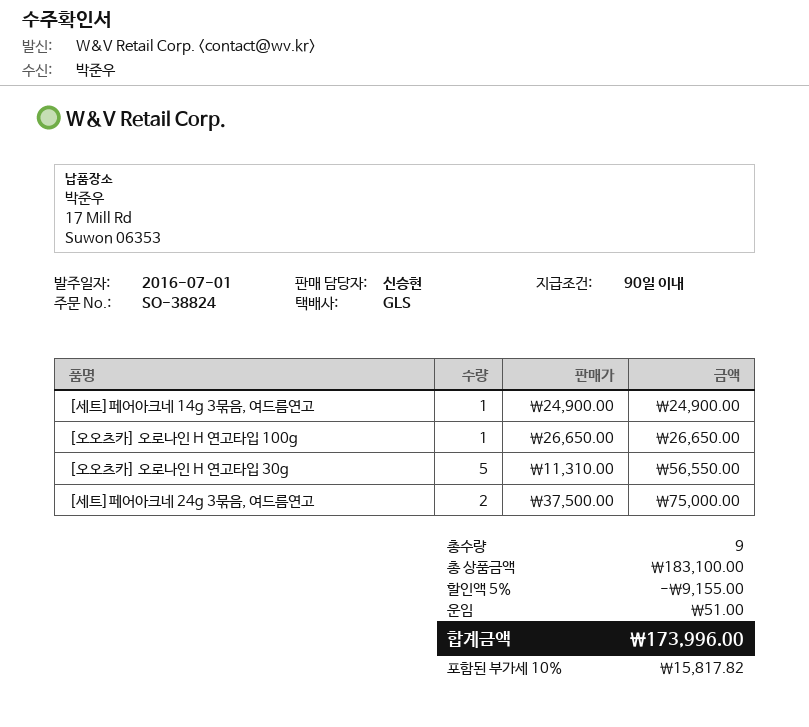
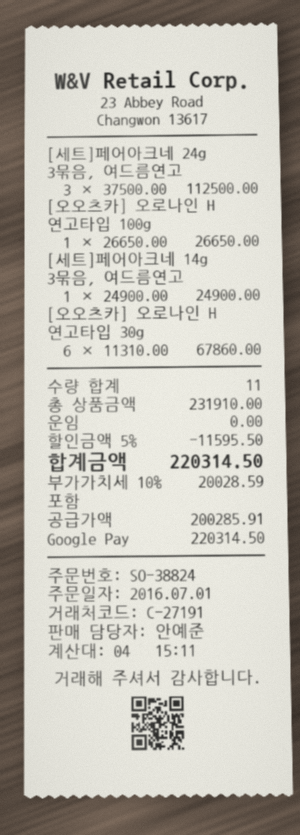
sales rep: 신승현 -> 안예준
[오오츠카] 오로나인 H 연고타입 30g: 5 x 11310.00 = 56550.00 -> 6 x 11310.00 = 67860.00
[세트]페어아크네 24g 3묶음, 여드름연고: 2 x 37500.00 = 75000.00 -> 3 x 37500.00 = 112500.00
total quantity: 9 -> 11
subtotal: 183100.00 -> 231910.00
discount: 5% = 9155.00 -> 5% = 11595.50
shipping: 51.00 -> 0.00
tax: 10% = 15817.82 -> 10% = 20028.59
total: 173996.00 -> 220314.50

